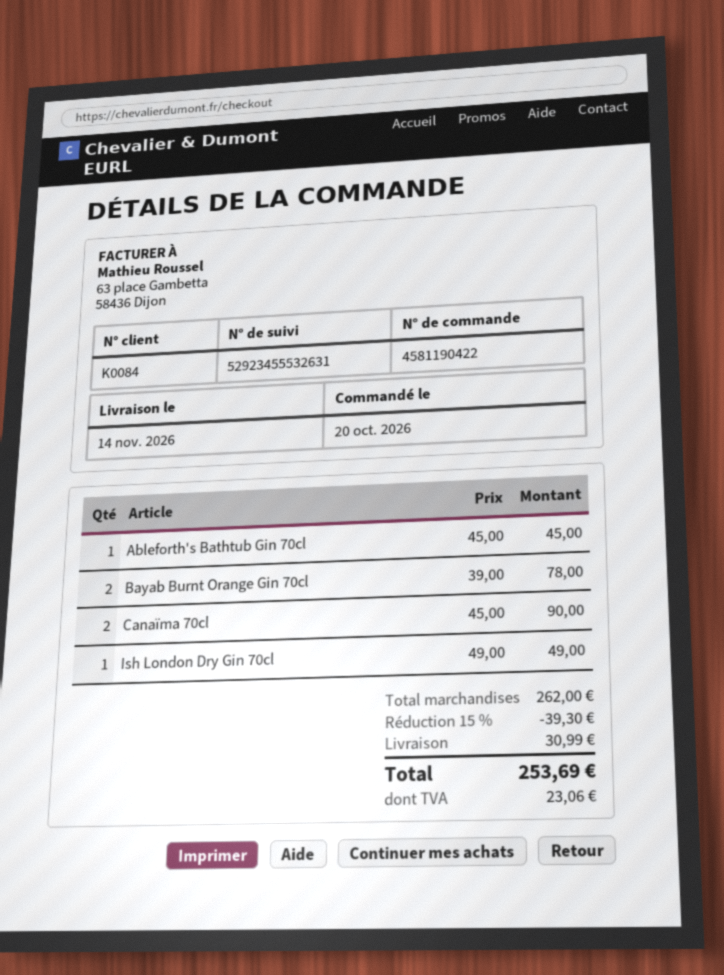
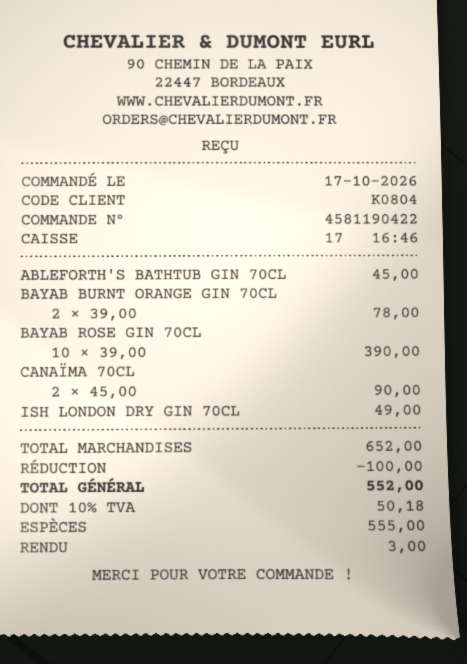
order date: 2026-10-20 -> 2026-10-17
customer number: K0084 -> K0804
BAYAB ROSE GIN 70CL: none -> 10 x 39.00 = 390.00
subtotal: 262.00 -> 652.00
discount: 39.30 -> 100.00
shipping: 30.99 -> none
tax: 23.06 -> 50.18
total: 253.69 -> 552.00

